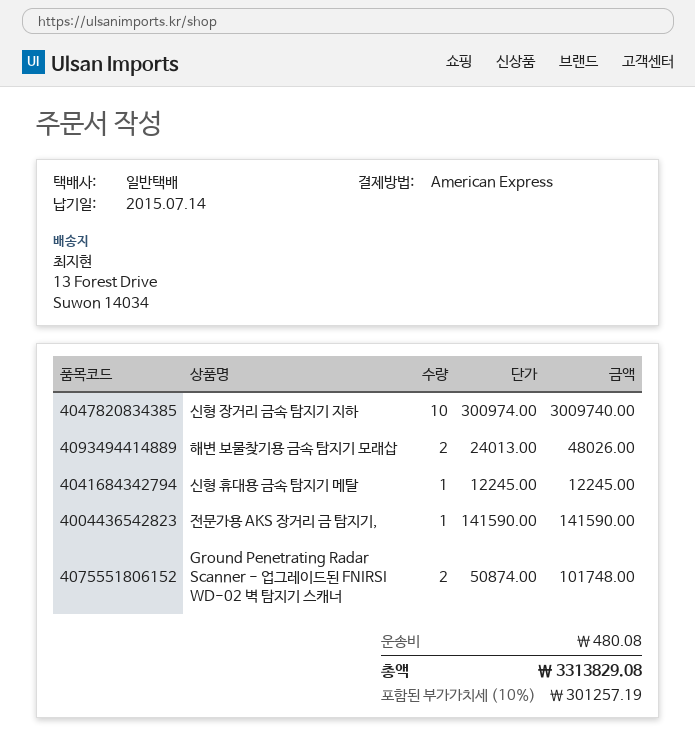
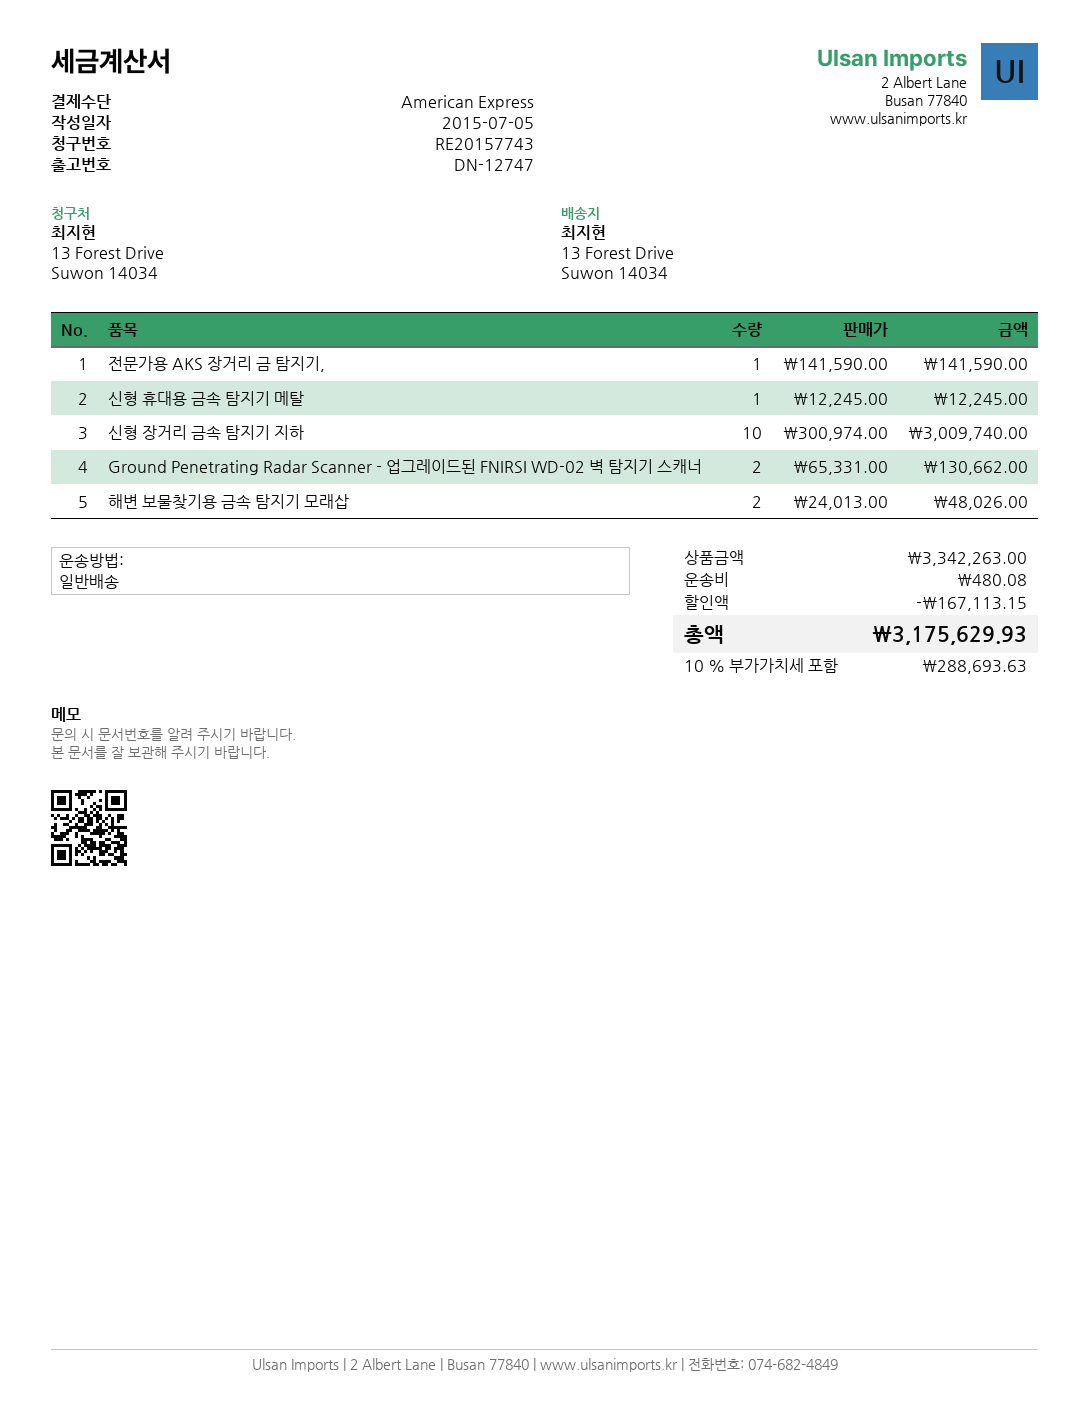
Ground Penetrating Radar Scanner - 업그레이드된 FNIRSI WD-02 벽 탐지기 스캐너: 2 x 50874.00 = 101748.00 -> 2 x 65331.00 = 130662.00
discount: none -> 167113.15
tax: 10% = 301257.19 -> 10% = 288693.63
total: 3313829.08 -> 3175629.93

